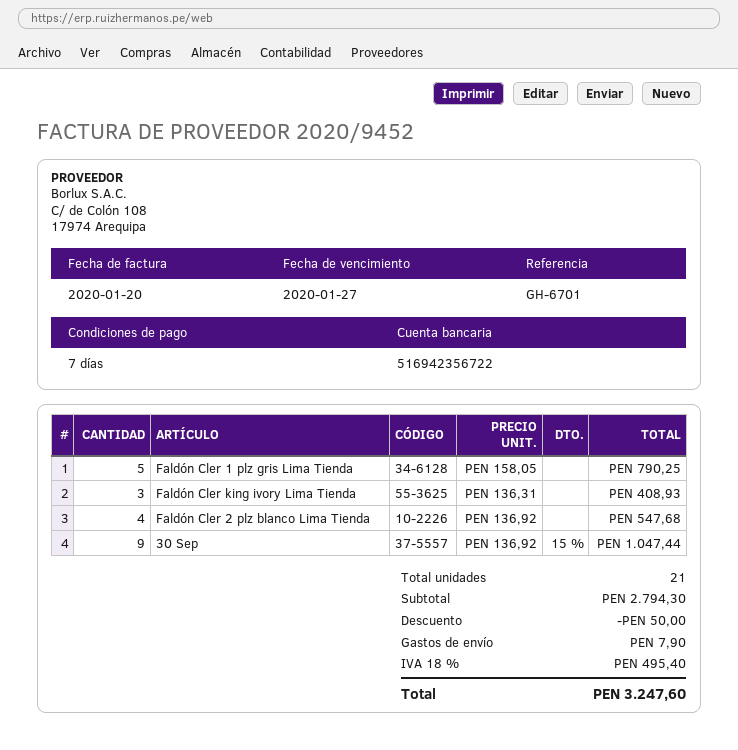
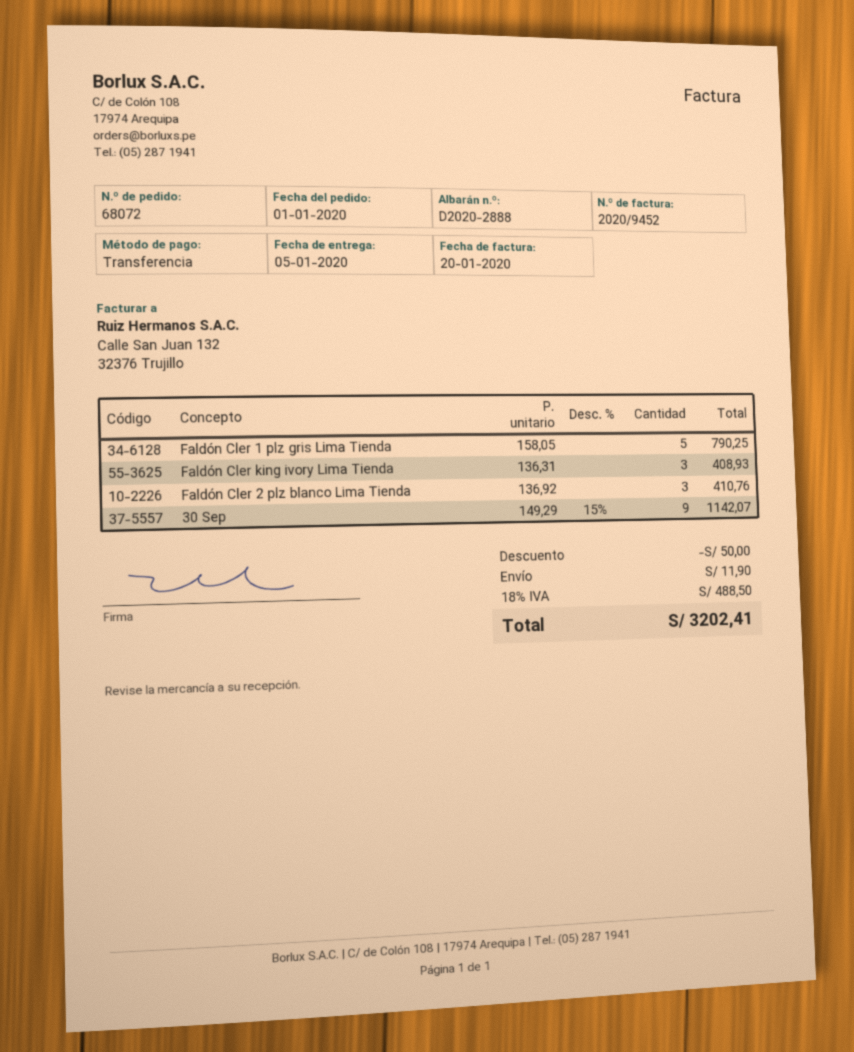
Faldón Cler 2 plz blanco Lima Tienda: 4 x 136.92 = 547.68 -> 3 x 136.92 = 410.76
30 Sep: 9 x 136.92 - 15% = 1047.44 -> 9 x 149.29 - 15% = 1142.07
shipping: 7.90 -> 11.90
tax: 18% = 495.40 -> 18% = 488.50
total: 3247.60 -> 3202.41

